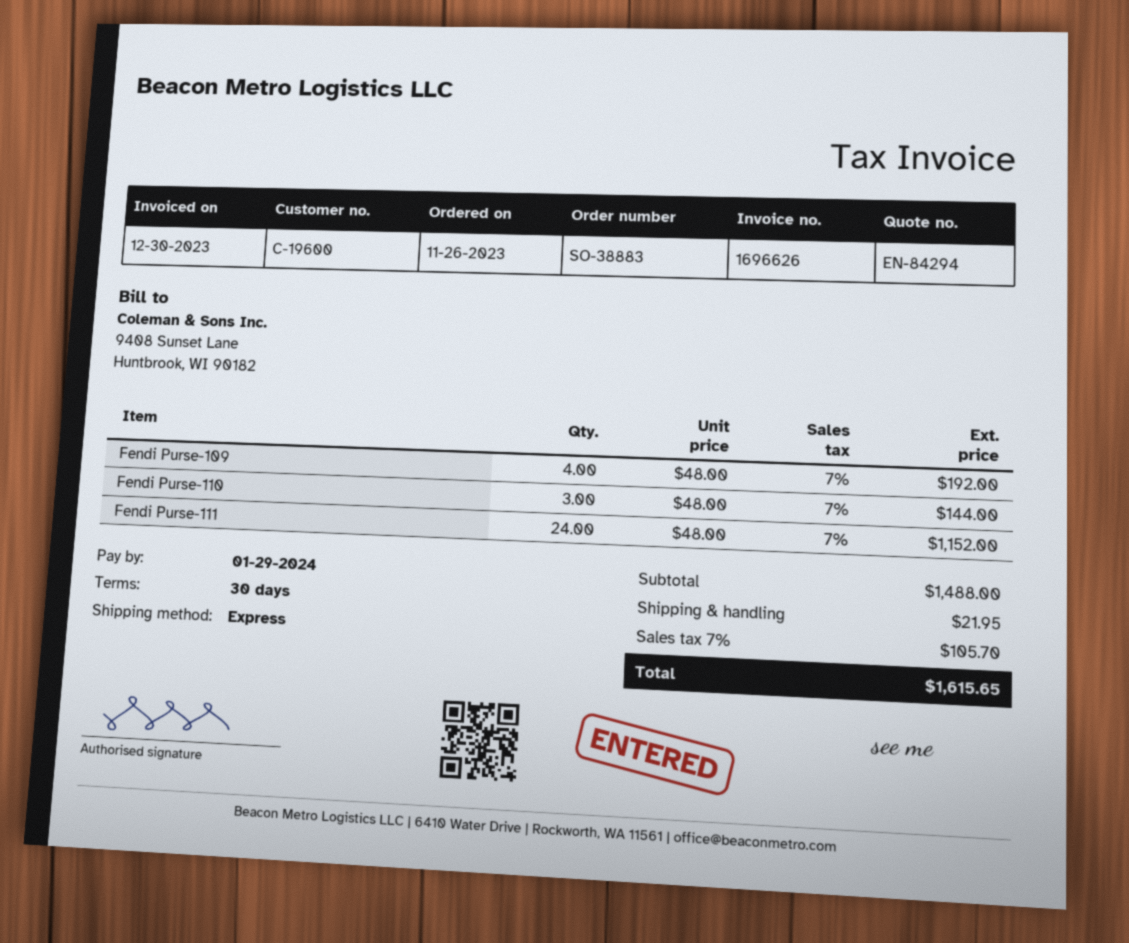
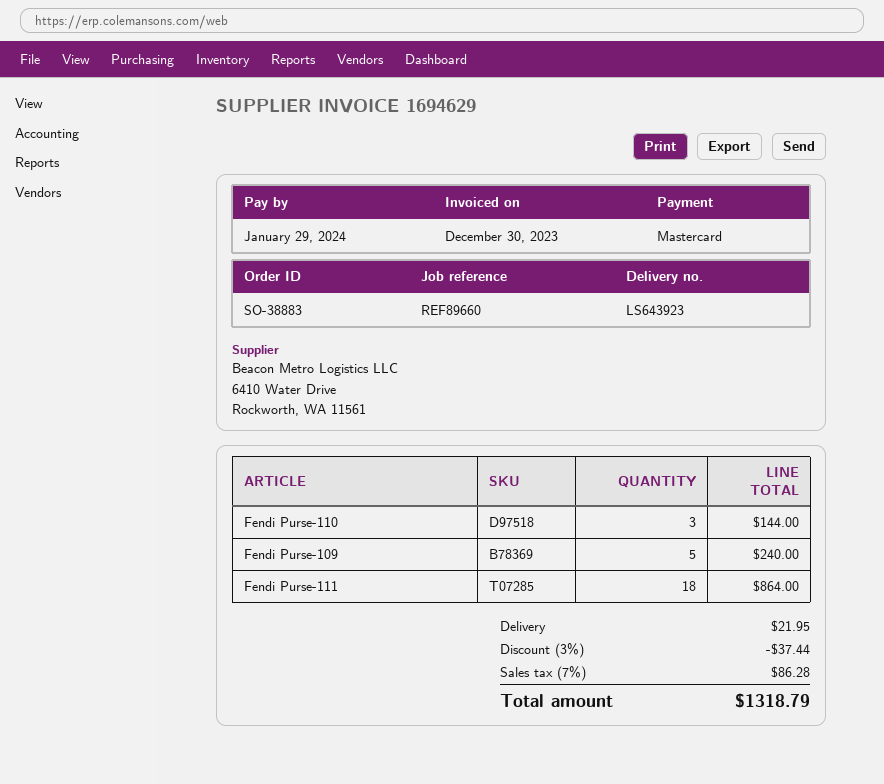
invoice number: 1696626 -> 1694629
Fendi Purse-109: 4 for 192.00 -> 5 for 240.00
Fendi Purse-111: 24 for 1152.00 -> 18 for 864.00
discount: none -> 3% = 37.44
tax: 7% = 105.70 -> 7% = 86.28
total: 1615.65 -> 1318.79

